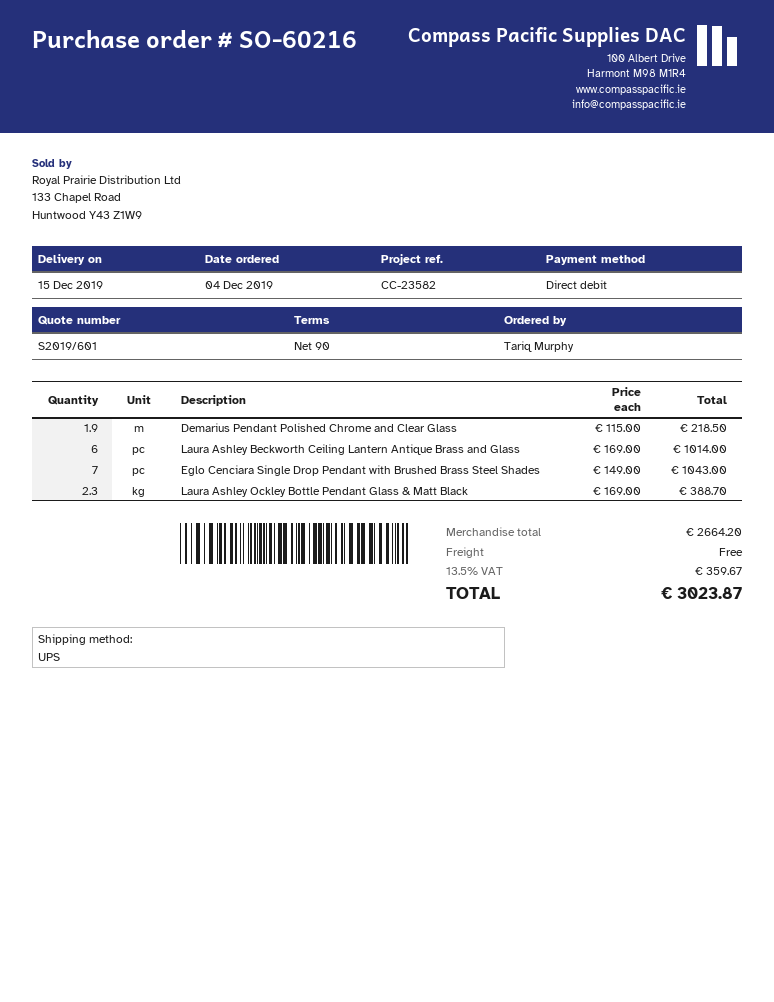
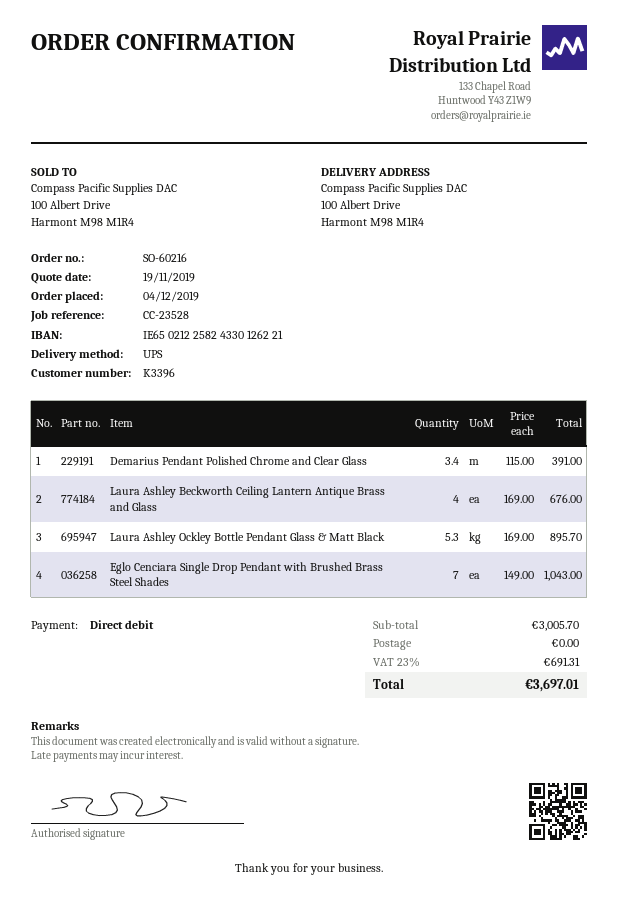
reference: CC-23582 -> CC-23528
Demarius Pendant Polished Chrome and Clear Glass: 1.9 x 115.00 = 218.50 -> 3.4 x 115.00 = 391.00
Laura Ashley Beckworth Ceiling Lantern Antique Brass and Glass: 6 x 169.00 = 1014.00 -> 4 x 169.00 = 676.00
Laura Ashley Ockley Bottle Pendant Glass & Matt Black: 2.3 x 169.00 = 388.70 -> 5.3 x 169.00 = 895.70
subtotal: 2664.20 -> 3005.70
tax: 13.5% = 359.67 -> 23% = 691.31
total: 3023.87 -> 3697.01

